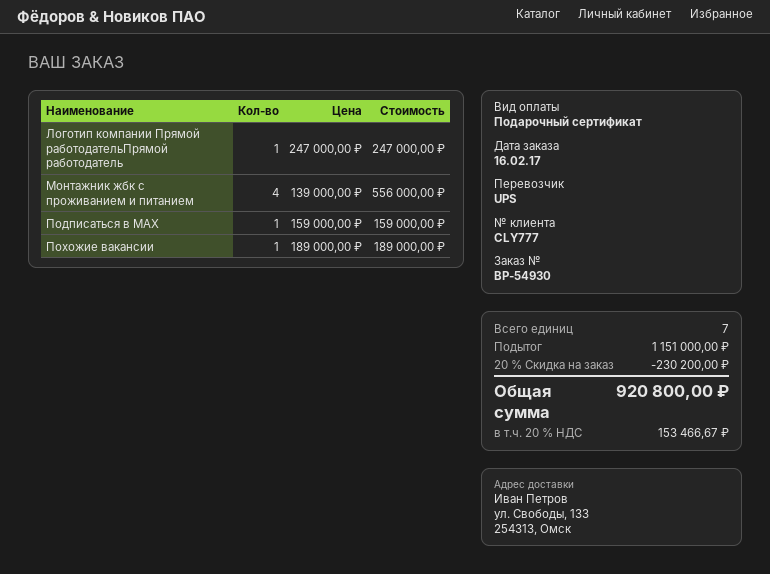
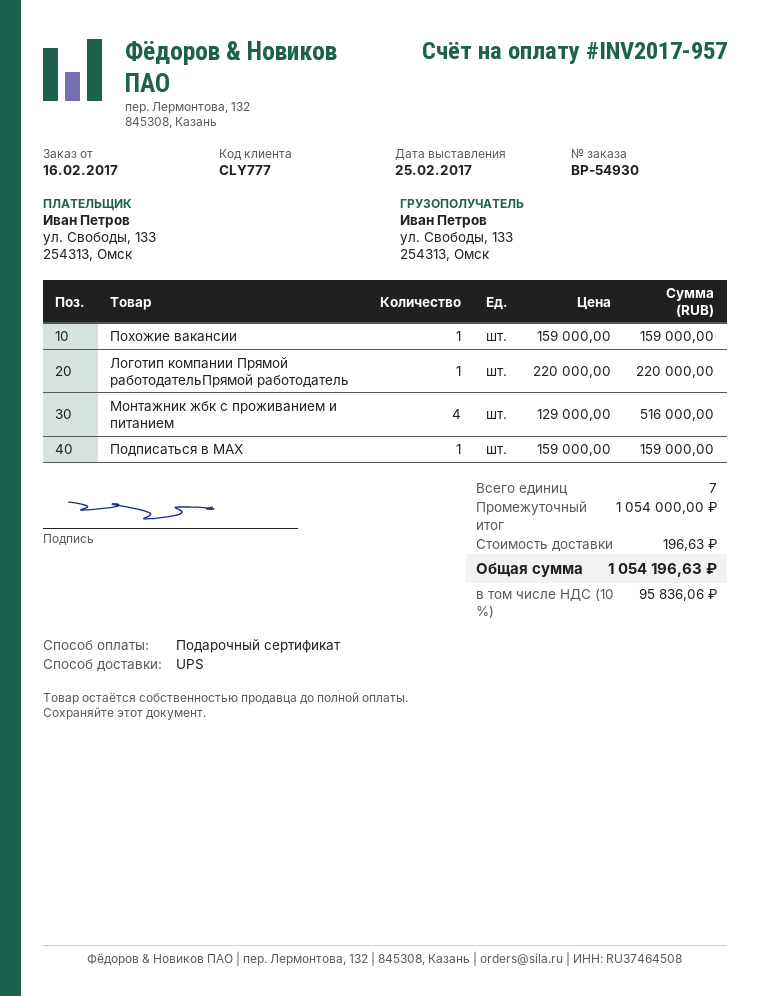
Логотип компании Прямой работодательПрямой работодатель: 1 x 247000.00 = 247000.00 -> 1 x 220000.00 = 220000.00
Монтажник жбк с проживанием и питанием: 4 x 139000.00 = 556000.00 -> 4 x 129000.00 = 516000.00
Похожие вакансии: 1 x 189000.00 = 189000.00 -> 1 x 159000.00 = 159000.00
subtotal: 1151000.00 -> 1054000.00
discount: 20% = 230200.00 -> none
shipping: none -> 196.63
tax: 20% = 153466.67 -> 10% = 95836.06
total: 920800.00 -> 1054196.63

